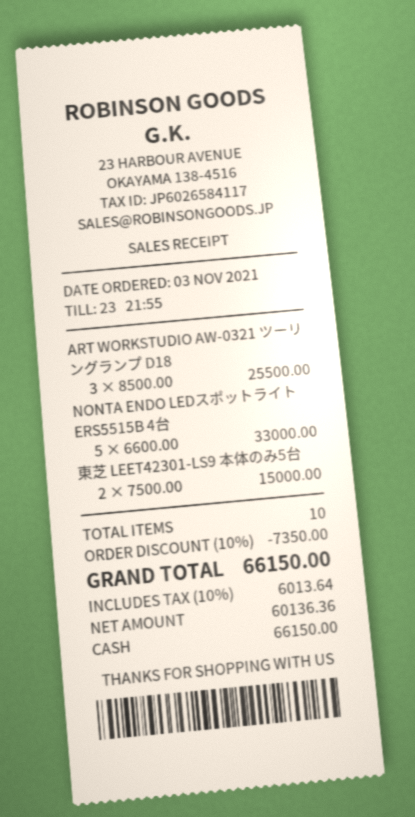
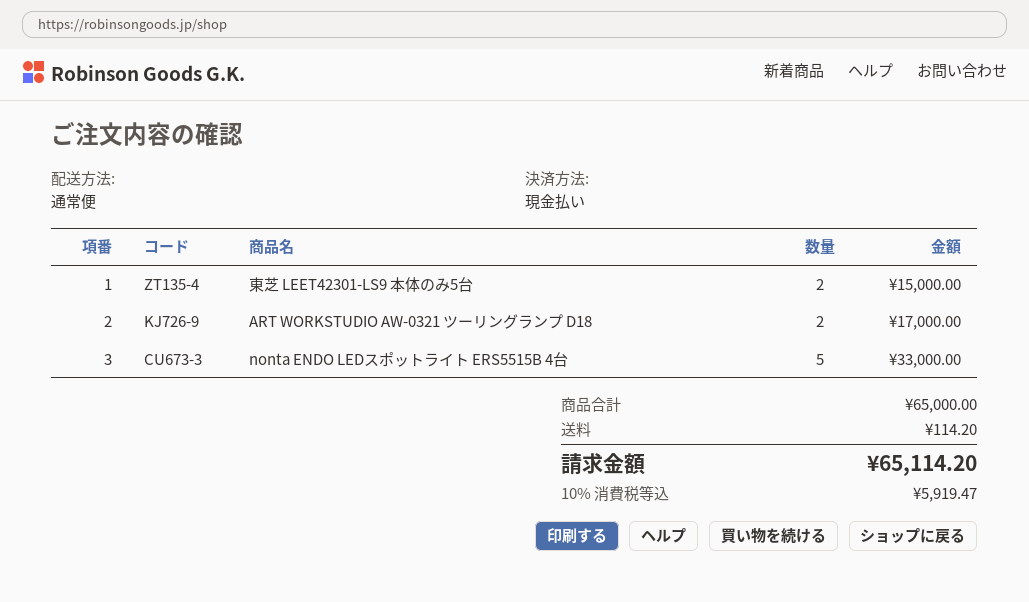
ART WORKSTUDIO AW-0321 ツーリングランプ D18: 3 for 25500.00 -> 2 for 17000.00
discount: 10% = 7350.00 -> none
shipping: none -> 114.20
tax: 10% = 6013.64 -> 10% = 5919.47
total: 66150.00 -> 65114.20

